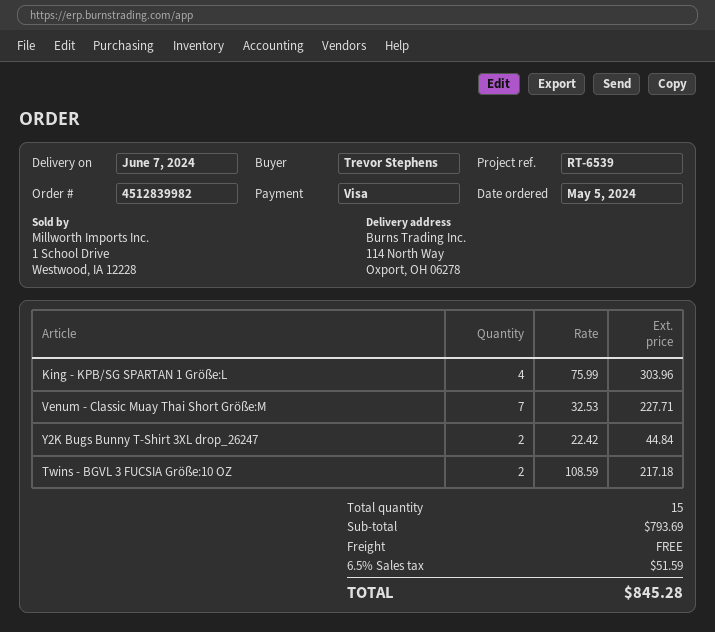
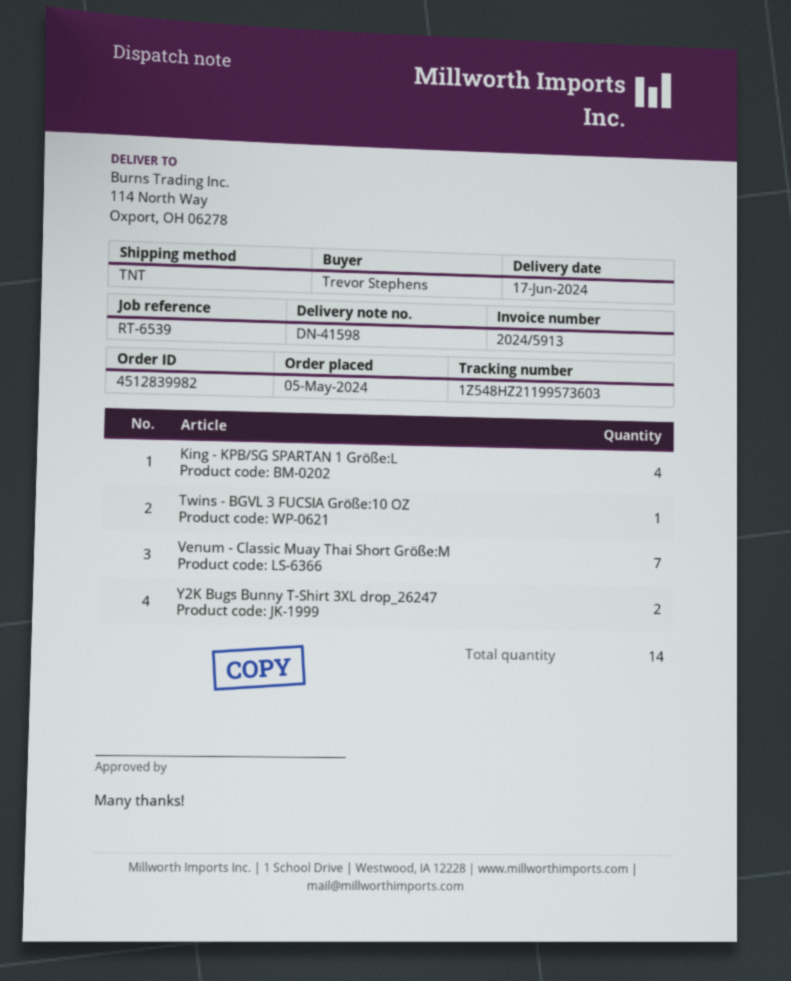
delivery date: 2024-06-07 -> 2024-06-17
Twins - BGVL 3 FUCSIA Größe:10 OZ: 2 -> 1
total quantity: 15 -> 14

